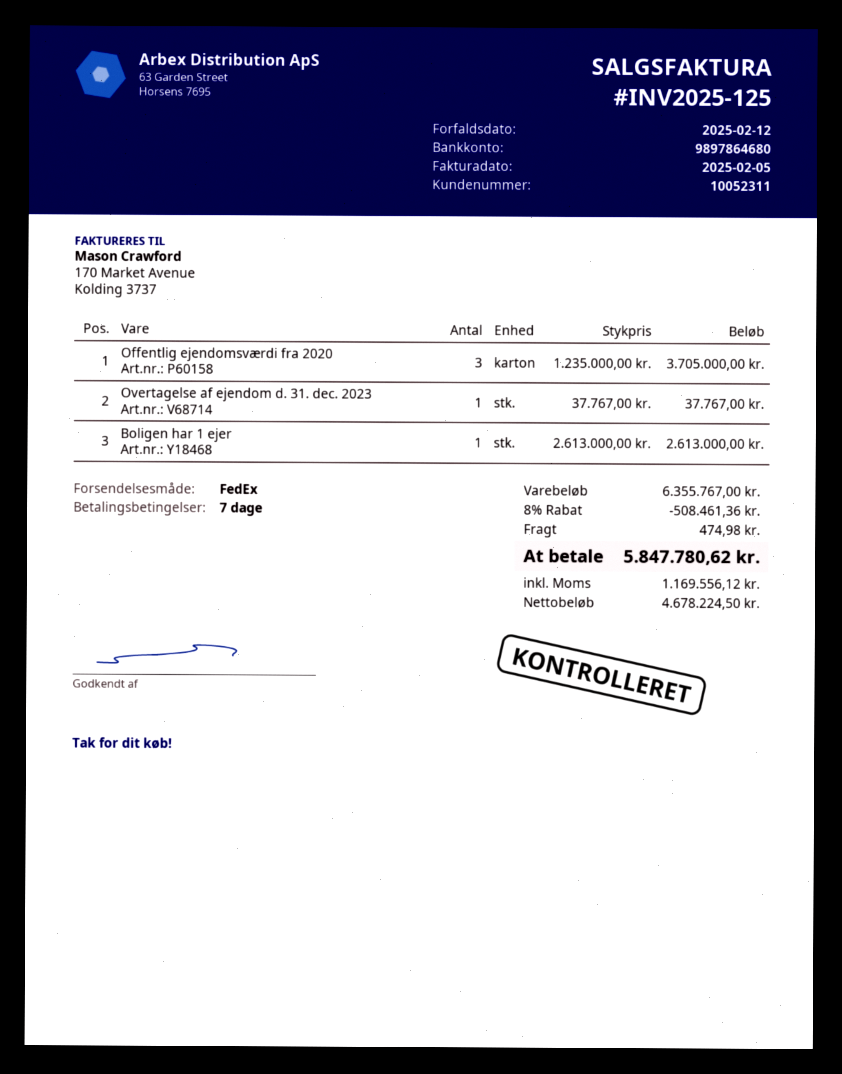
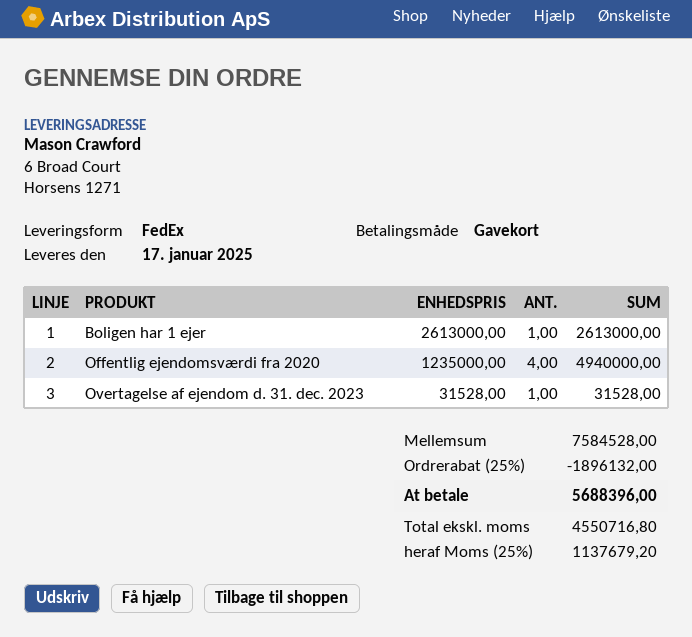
Offentlig ejendomsværdi fra 2020: 3 x 1235000.00 = 3705000.00 -> 4 x 1235000.00 = 4940000.00
Overtagelse af ejendom d. 31. dec. 2023: 1 x 37767.00 = 37767.00 -> 1 x 31528.00 = 31528.00
subtotal: 6355767.00 -> 7584528.00
discount: 8% = 508461.36 -> 25% = 1896132.00
shipping: 474.98 -> none
net: 4678224.50 -> 4550716.80
tax: 1169556.12 -> 1137679.20
total: 5847780.62 -> 5688396.00

